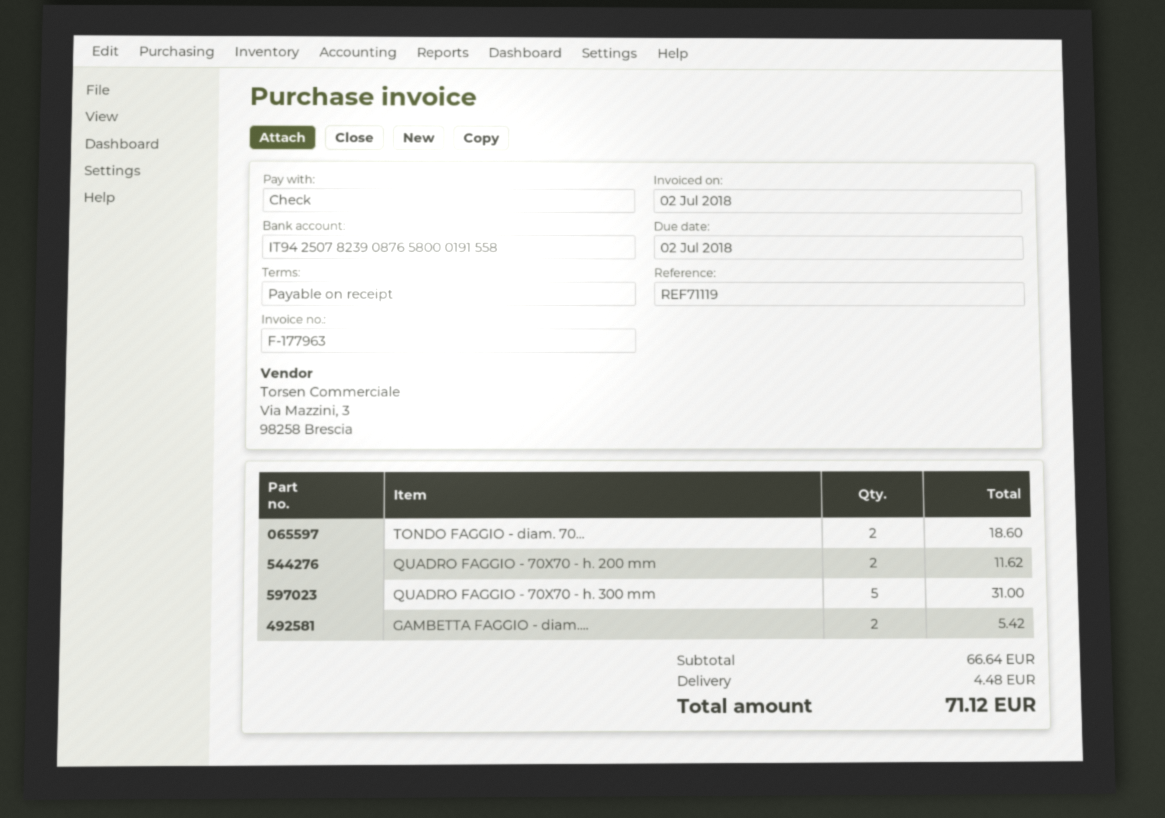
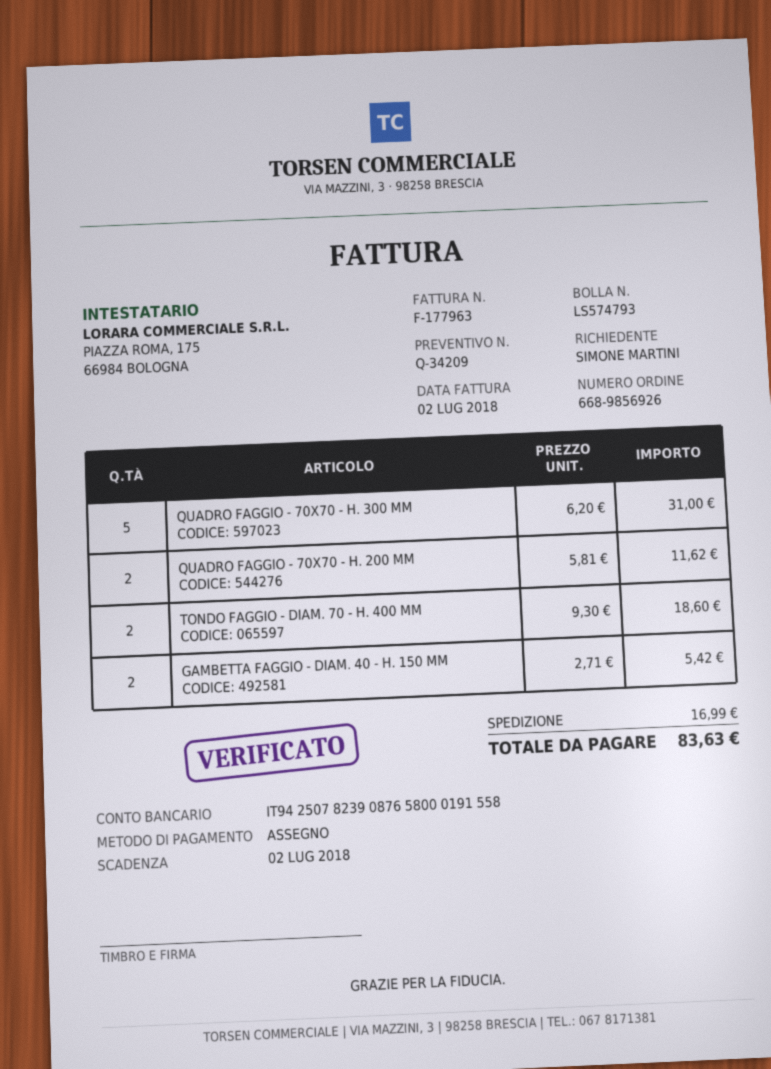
shipping: 4.48 -> 16.99
total: 71.12 -> 83.63

